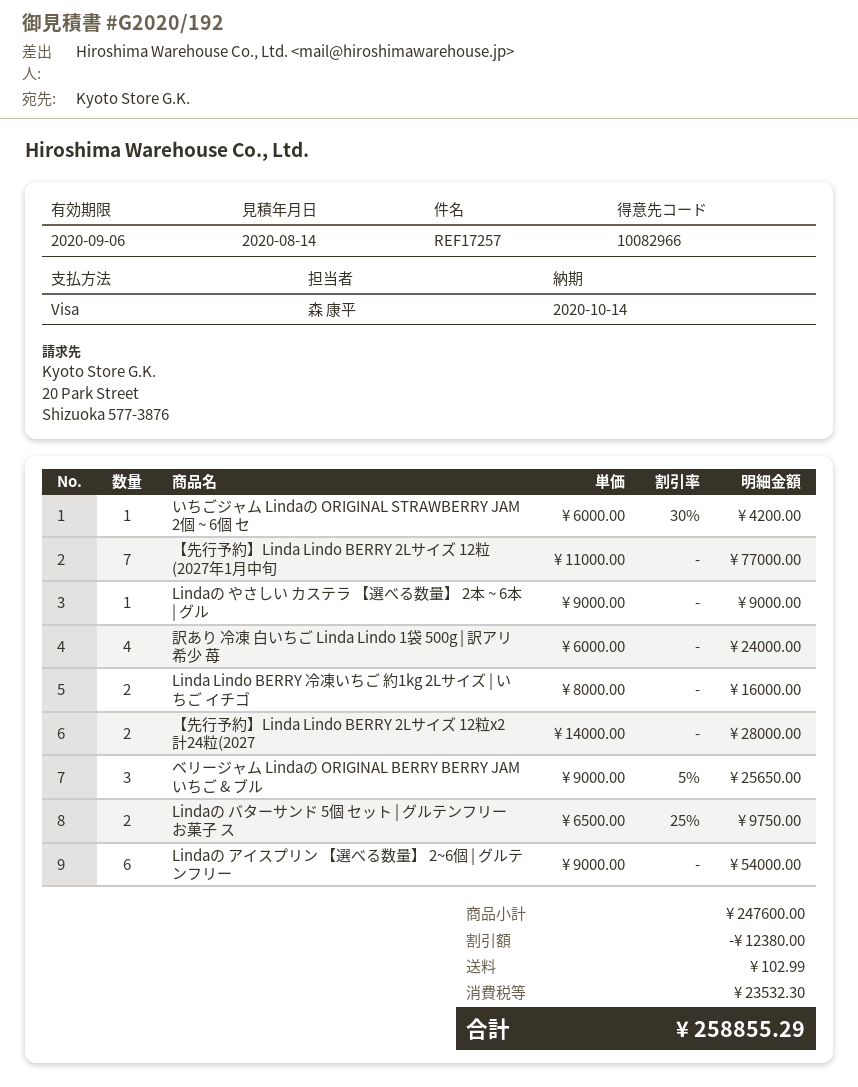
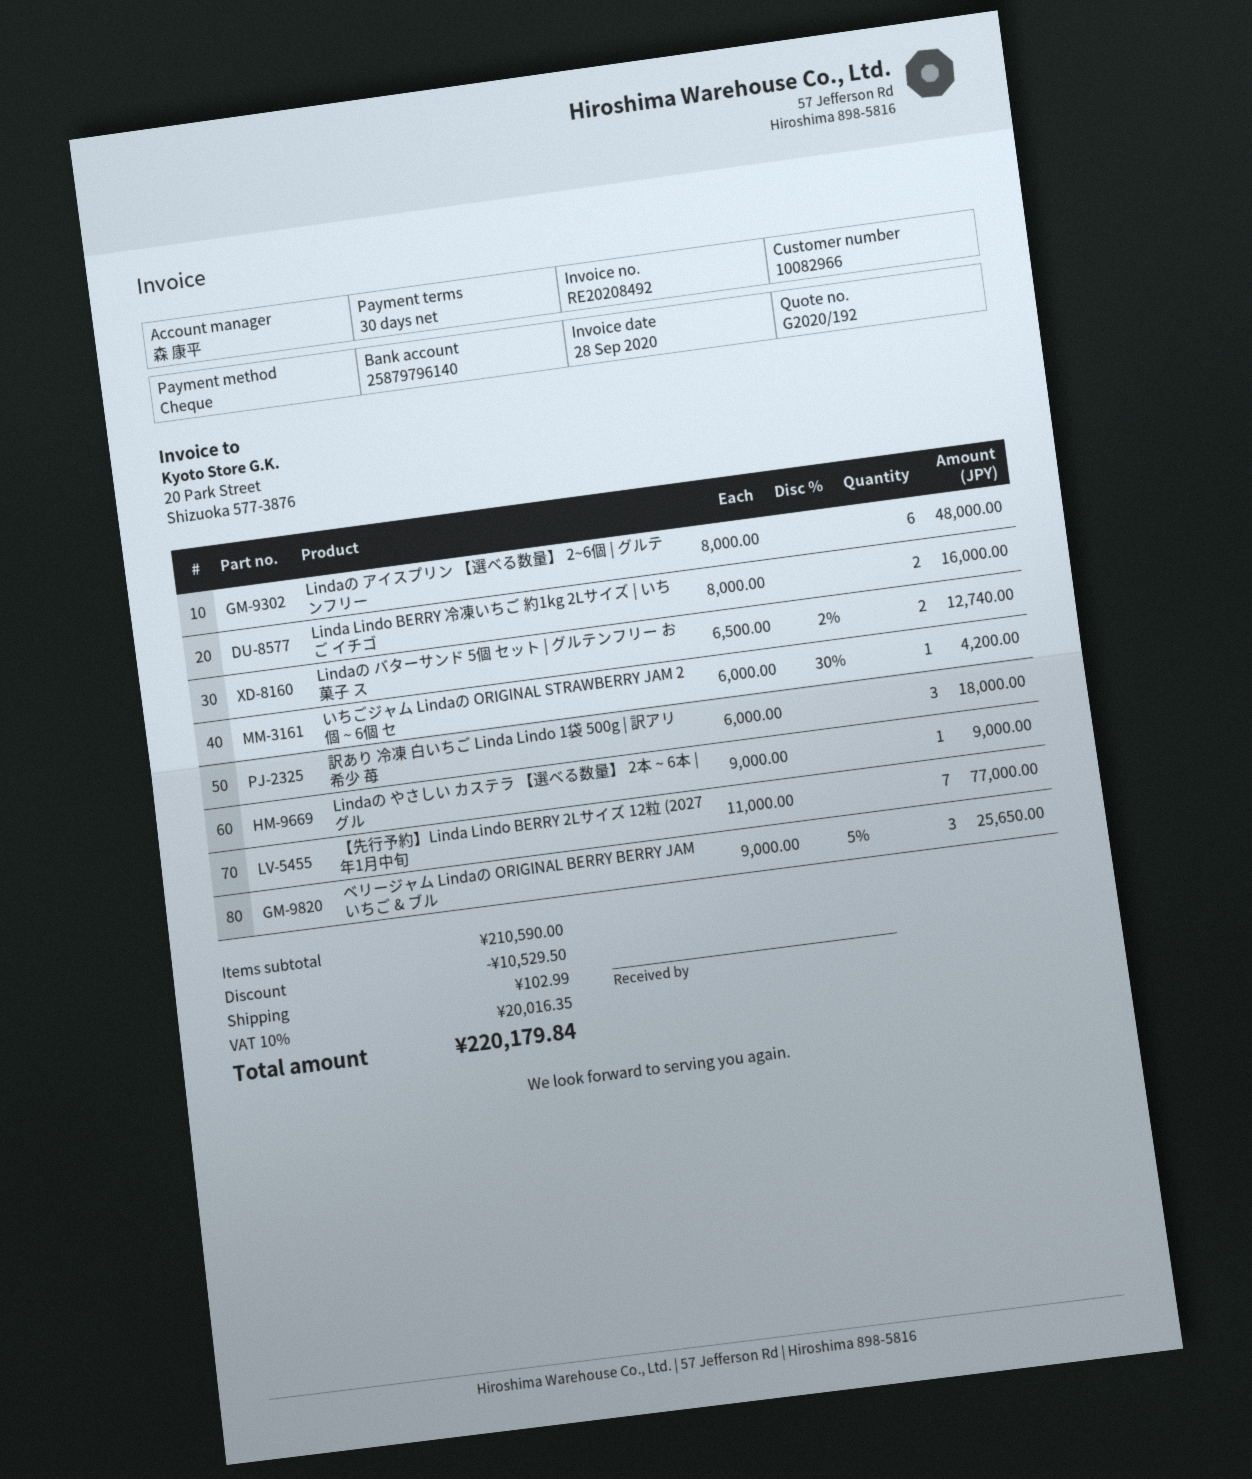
payment method: Visa -> cheque
訳あり 冷凍 白いちご Linda Lindo 1袋 500g | 訳アリ 希少 苺: 4 x 6000.00 = 24000.00 -> 3 x 6000.00 = 18000.00
【先行予約】Linda Lindo BERRY 2Lサイズ 12粒x2 計24粒(2027: 2 x 14000.00 = 28000.00 -> none
Lindaの バターサンド 5個 セット | グルテンフリー お菓子 ス: 2 x 6500.00 - 25% = 9750.00 -> 2 x 6500.00 - 2% = 12740.00
Lindaの アイスプリン 【選べる数量】 2~6個 | グルテンフリー: 6 x 9000.00 = 54000.00 -> 6 x 8000.00 = 48000.00
subtotal: 247600.00 -> 210590.00
discount: 12380.00 -> 10529.50
tax: 23532.30 -> 20016.35
total: 258855.29 -> 220179.84

